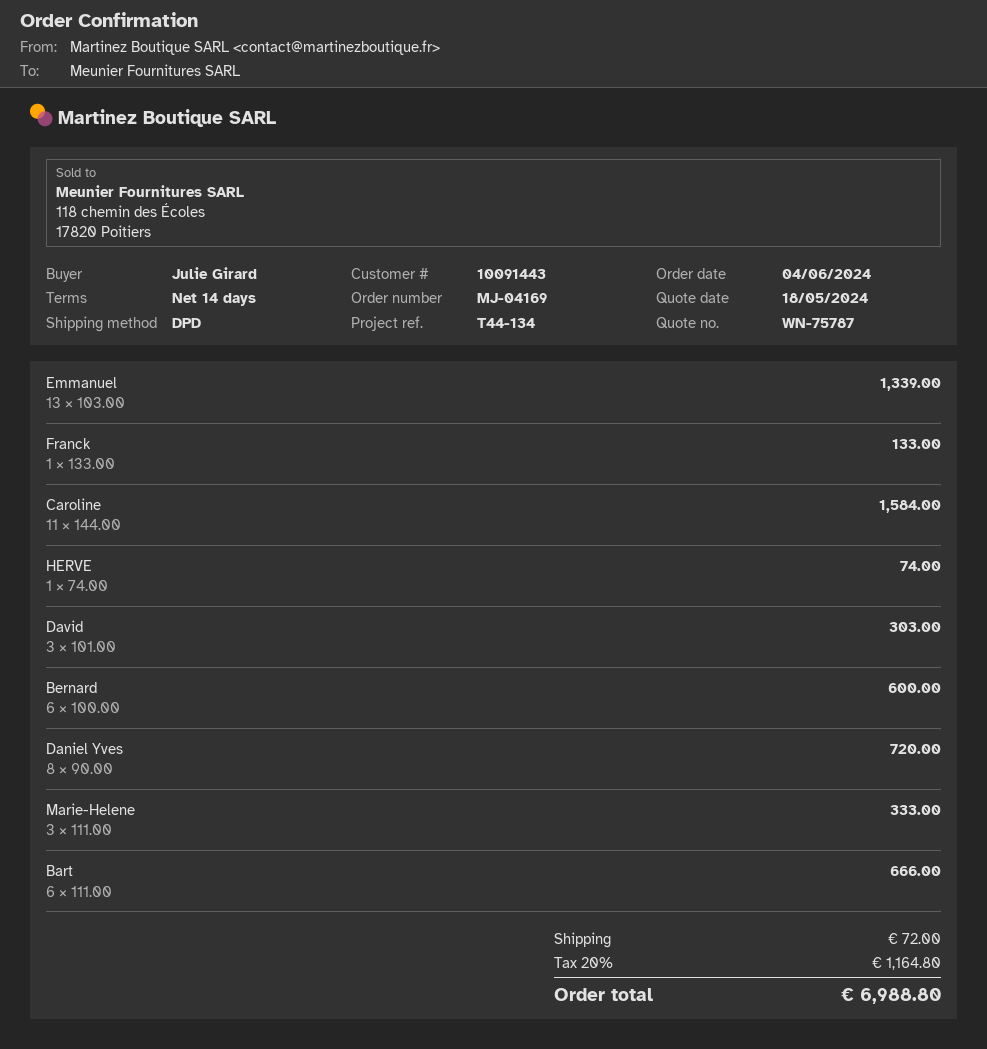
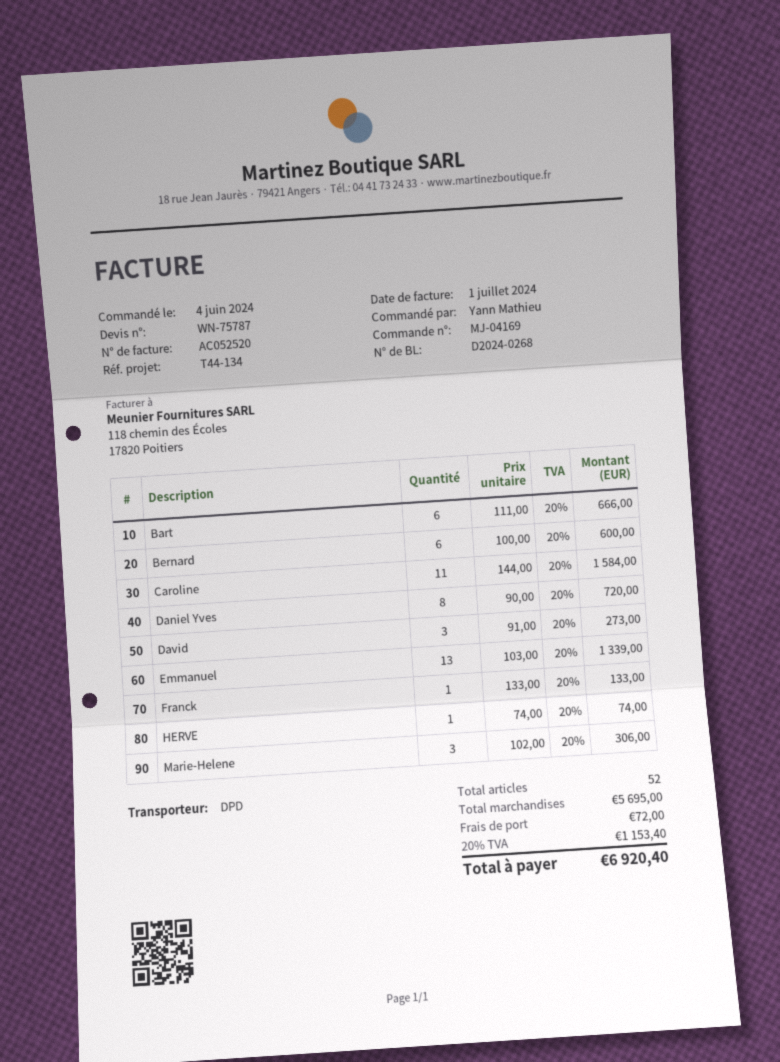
ordered by: Julie Girard -> Yann Mathieu
David: 3 x 101.00 = 303.00 -> 3 x 91.00 = 273.00
Marie-Helene: 3 x 111.00 = 333.00 -> 3 x 102.00 = 306.00
tax: 20% = 1164.80 -> 20% = 1153.40
total: 6988.80 -> 6920.40

